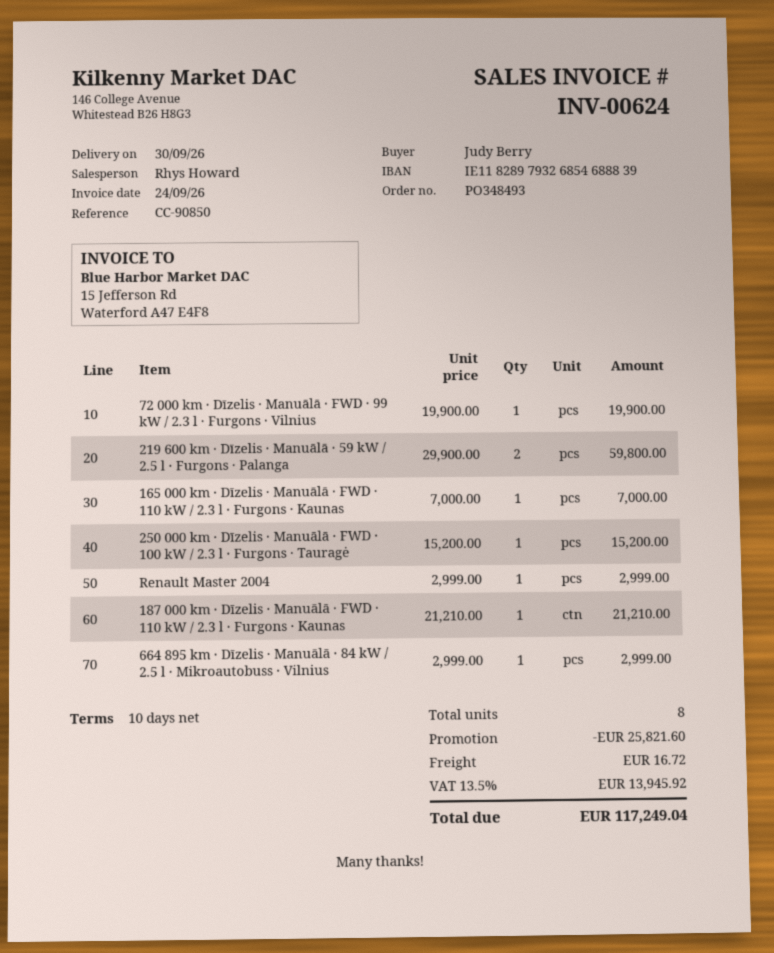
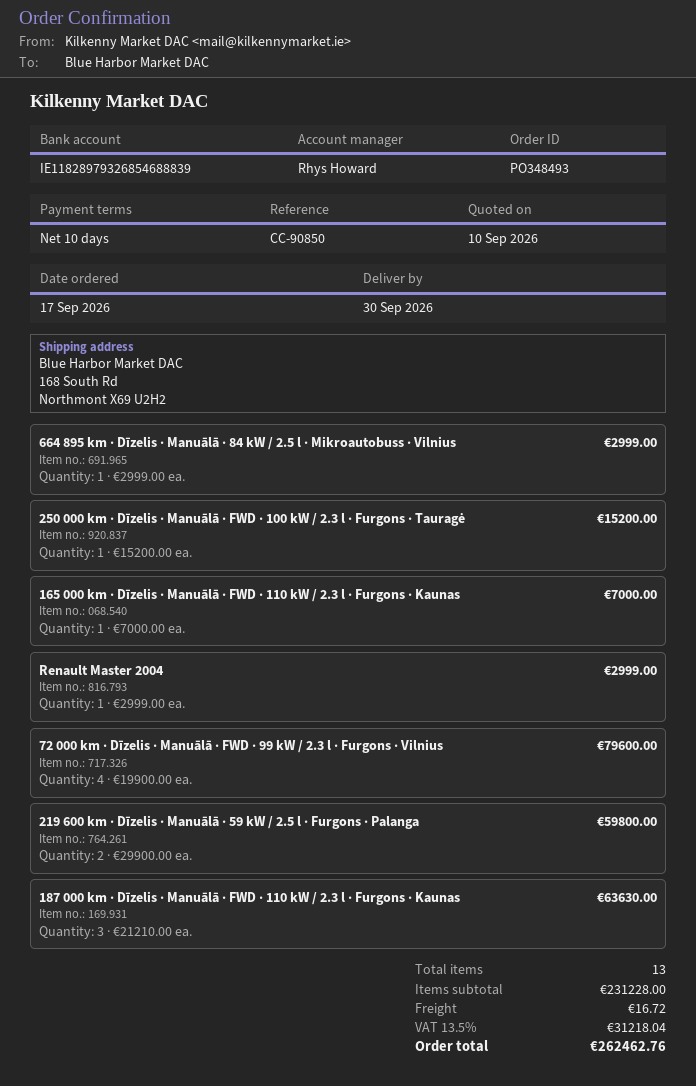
72 000 km · Dīzelis · Manuālā · FWD · 99 kW / 2.3 l · Furgons · Vilnius: 1 x 19900.00 = 19900.00 -> 4 x 19900.00 = 79600.00
187 000 km · Dīzelis · Manuālā · FWD · 110 kW / 2.3 l · Furgons · Kaunas: 1 x 21210.00 = 21210.00 -> 3 x 21210.00 = 63630.00
total quantity: 8 -> 13
discount: 25821.60 -> none
tax: 13.5% = 13945.92 -> 13.5% = 31218.04
total: 117249.04 -> 262462.76

